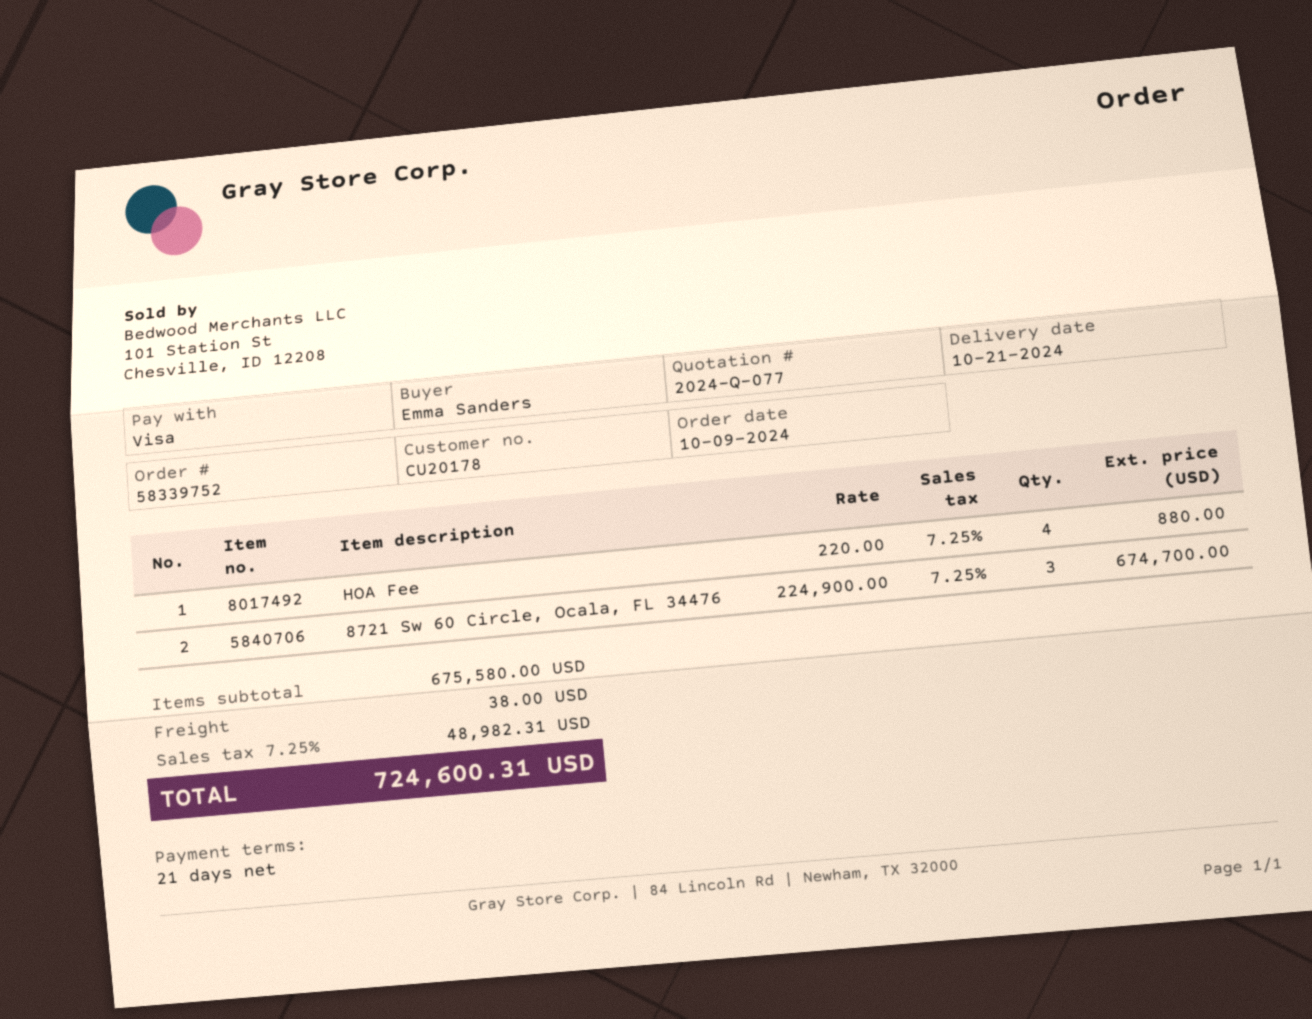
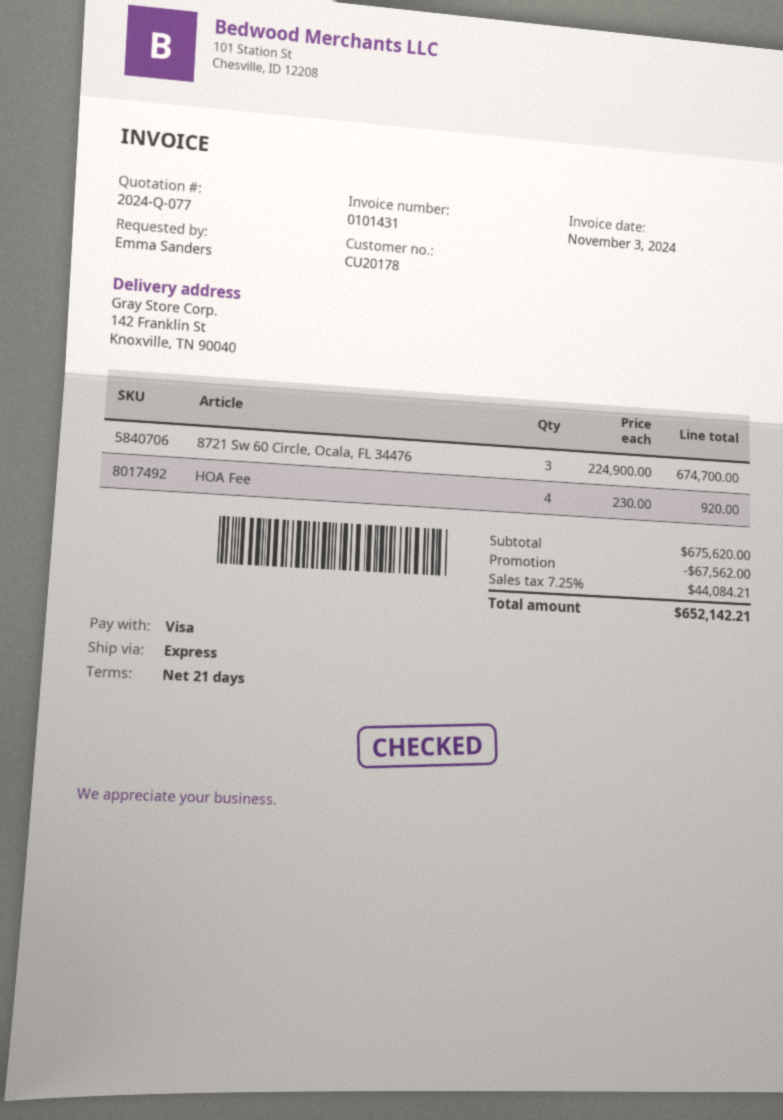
HOA Fee: 4 x 220.00 = 880.00 -> 4 x 230.00 = 920.00
subtotal: 675580.00 -> 675620.00
discount: none -> 67562.00
shipping: 38.00 -> none
tax: 7.25% = 48982.31 -> 7.25% = 44084.21
total: 724600.31 -> 652142.21

